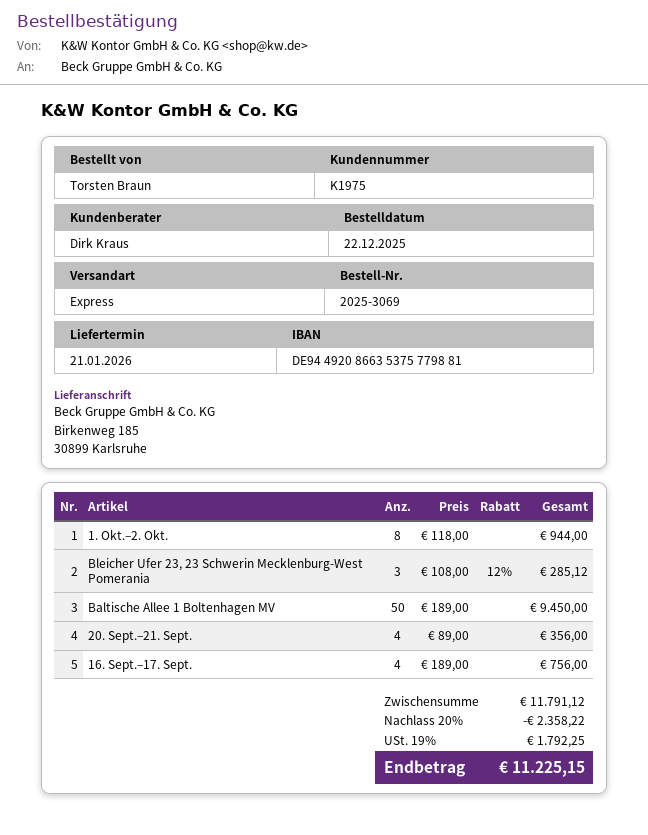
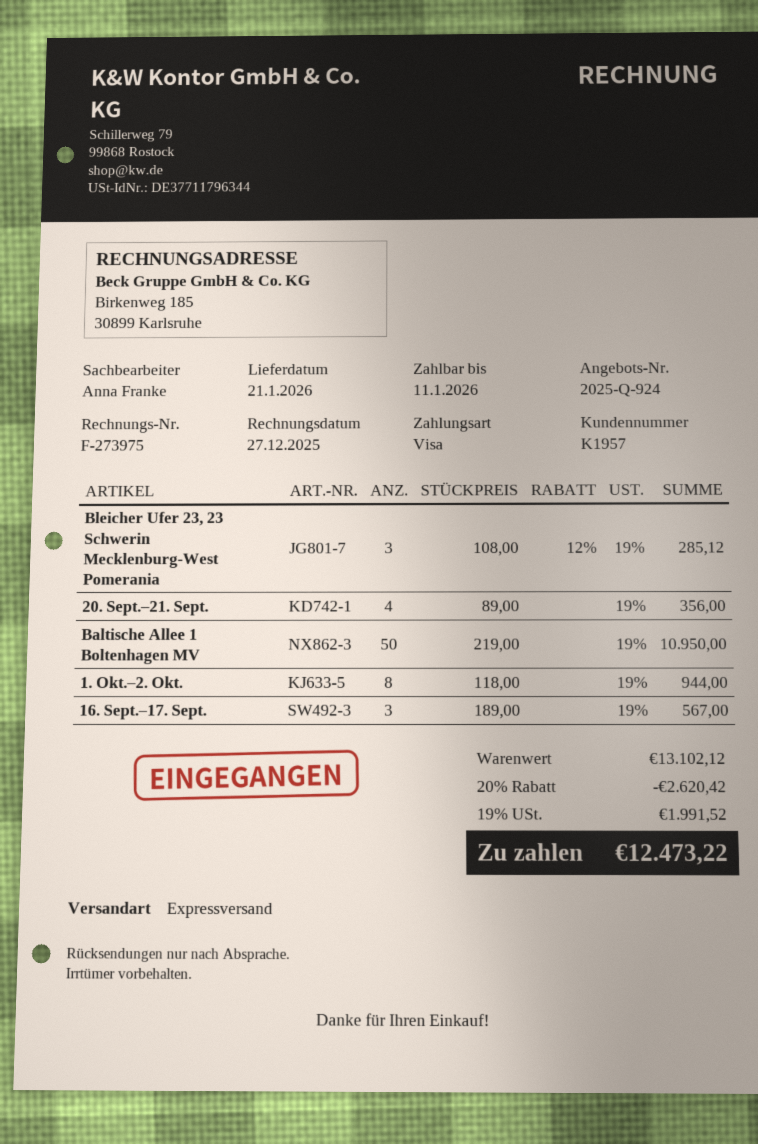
customer number: K1975 -> K1957
sales rep: Dirk Kraus -> Anna Franke
Baltische Allee 1 Boltenhagen MV: 50 x 189.00 = 9450.00 -> 50 x 219.00 = 10950.00
16. Sept.–17. Sept.: 4 x 189.00 = 756.00 -> 3 x 189.00 = 567.00
subtotal: 11791.12 -> 13102.12
discount: 20% = 2358.22 -> 20% = 2620.42
tax: 19% = 1792.25 -> 19% = 1991.52
total: 11225.15 -> 12473.22

